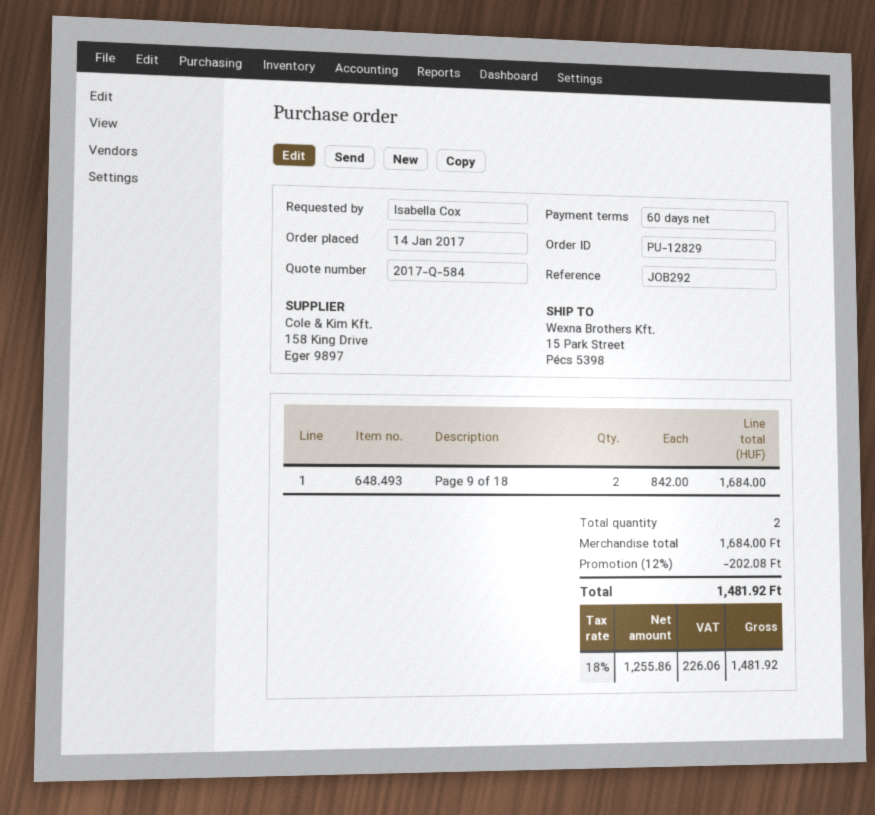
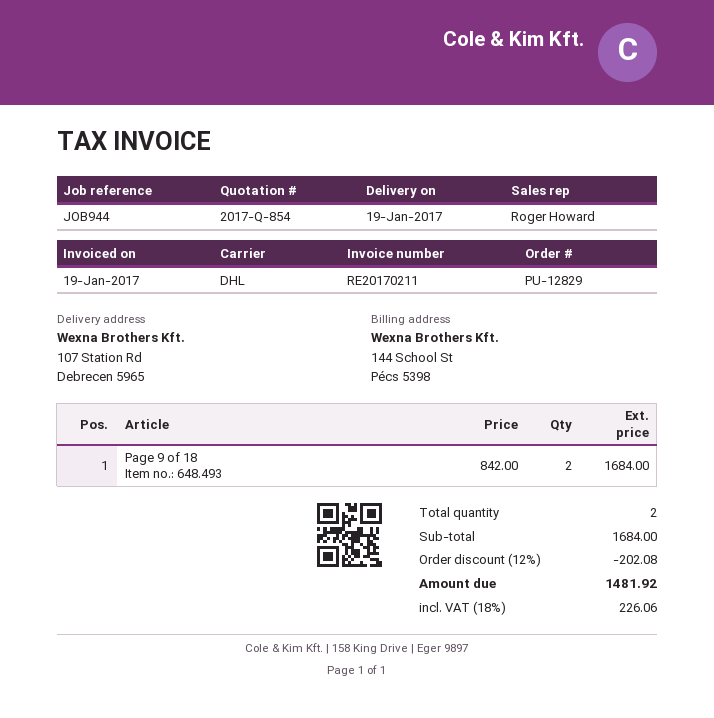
quote number: 2017-Q-584 -> 2017-Q-854
reference: JOB292 -> JOB944
ship to: 15 Park Street, Pécs 5398 -> 107 Station Rd, Debrecen 5965

